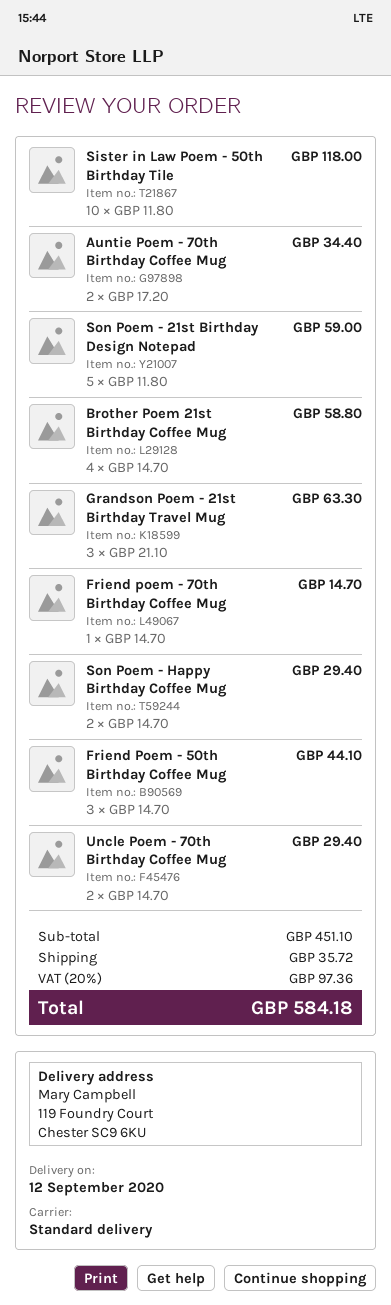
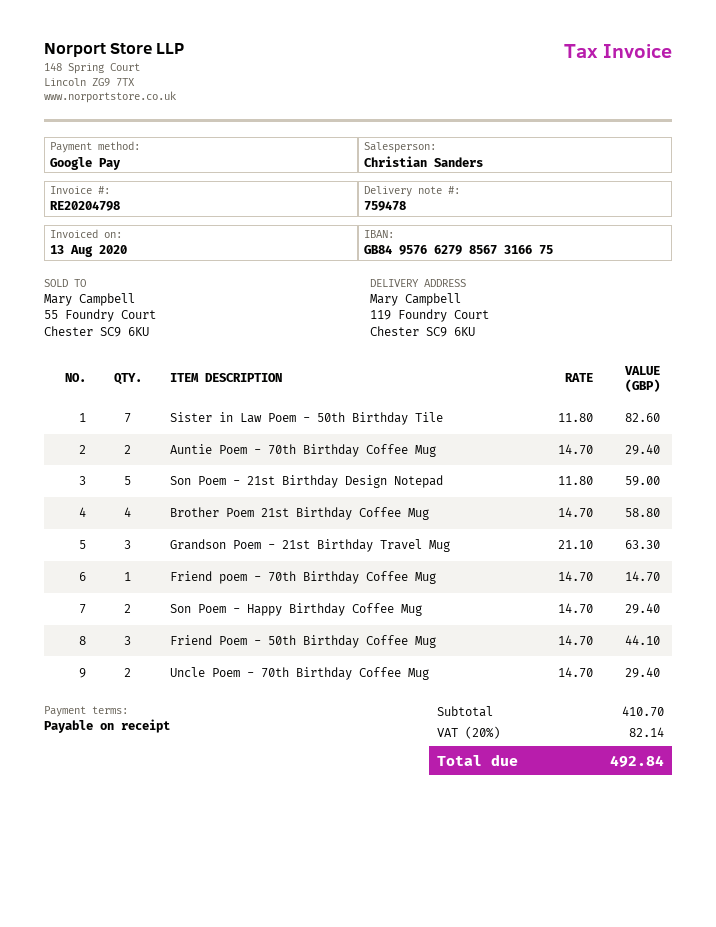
Sister in Law Poem - 50th Birthday Tile: 10 x 11.80 = 118.00 -> 7 x 11.80 = 82.60
Auntie Poem - 70th Birthday Coffee Mug: 2 x 17.20 = 34.40 -> 2 x 14.70 = 29.40
subtotal: 451.10 -> 410.70
shipping: 35.72 -> none
tax: 20% = 97.36 -> 20% = 82.14
total: 584.18 -> 492.84

